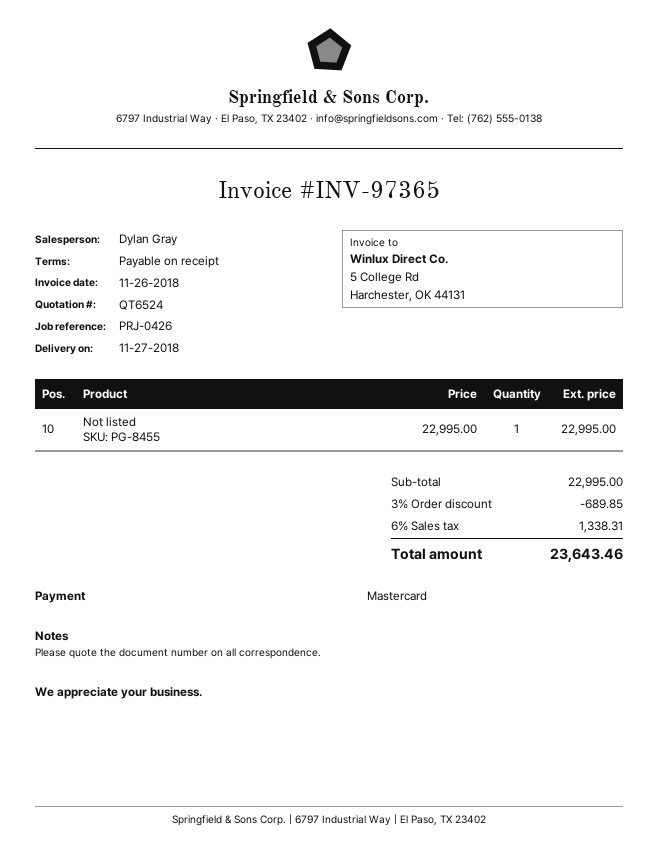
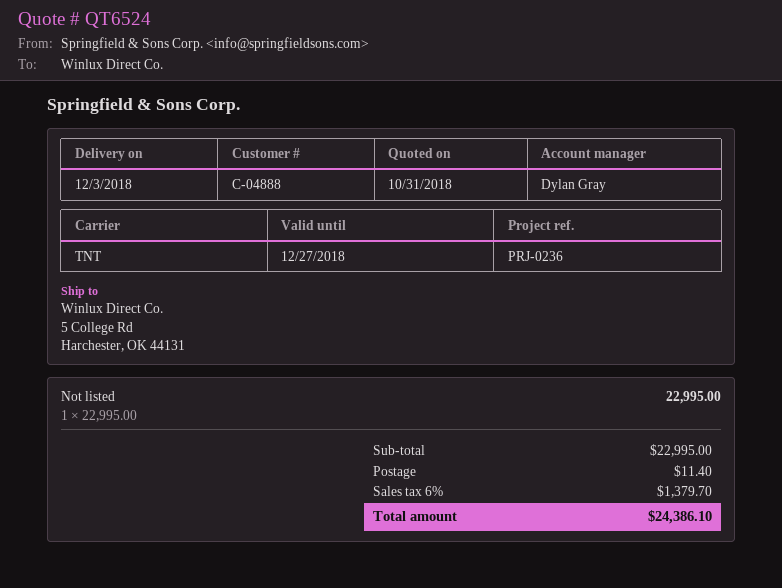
delivery date: 2018-11-27 -> 2018-12-03
reference: PRJ-0426 -> PRJ-0236
discount: 3% = 689.85 -> none
shipping: none -> 11.40
tax: 6% = 1338.31 -> 6% = 1379.70
total: 23643.46 -> 24386.10

